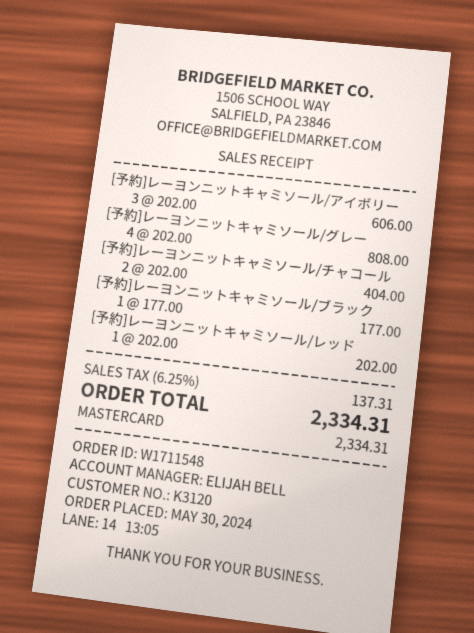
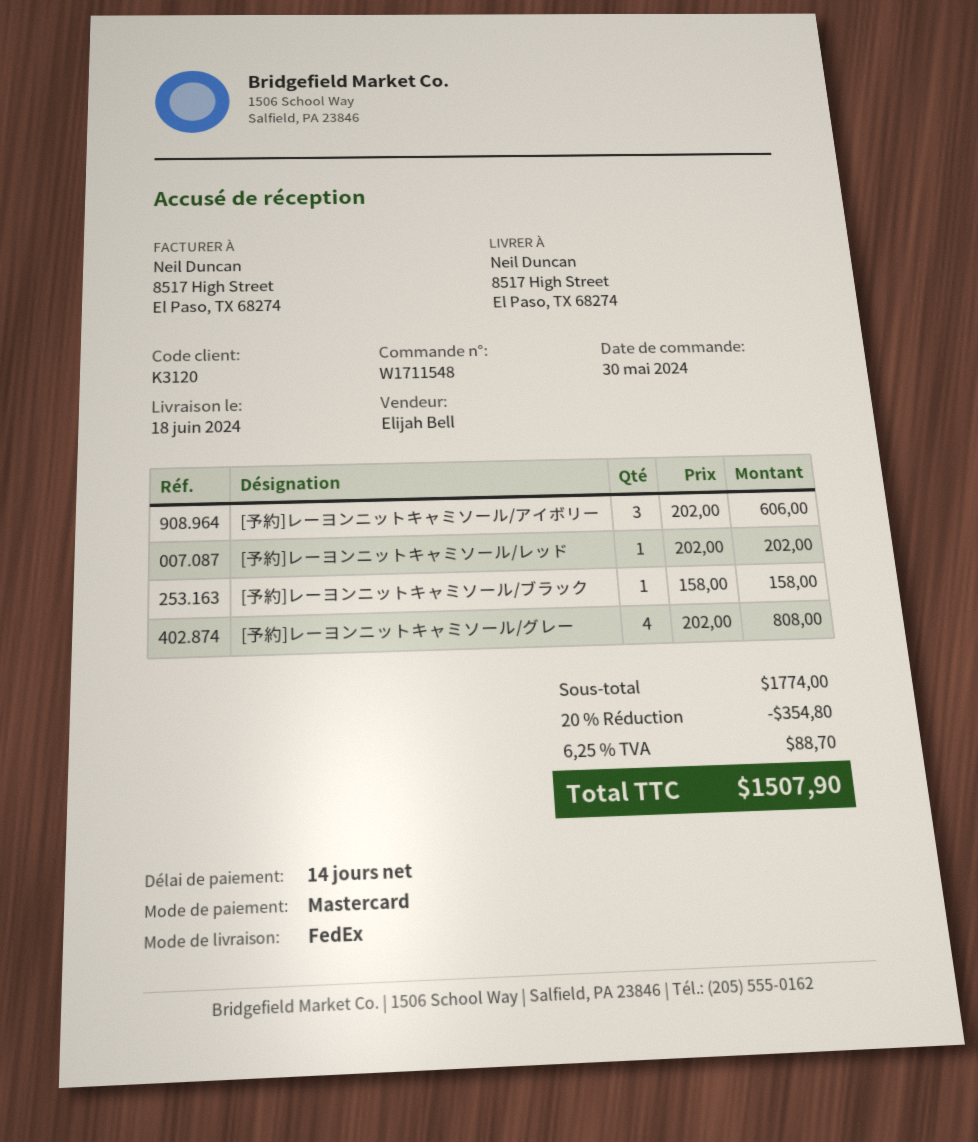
[予約]レーヨンニットキャミソール/チャコール: 2 x 202.00 = 404.00 -> none
[予約]レーヨンニットキャミソール/ブラック: 1 x 177.00 = 177.00 -> 1 x 158.00 = 158.00
discount: none -> 20% = 354.80
tax: 6.25% = 137.31 -> 6.25% = 88.70
total: 2334.31 -> 1507.90

